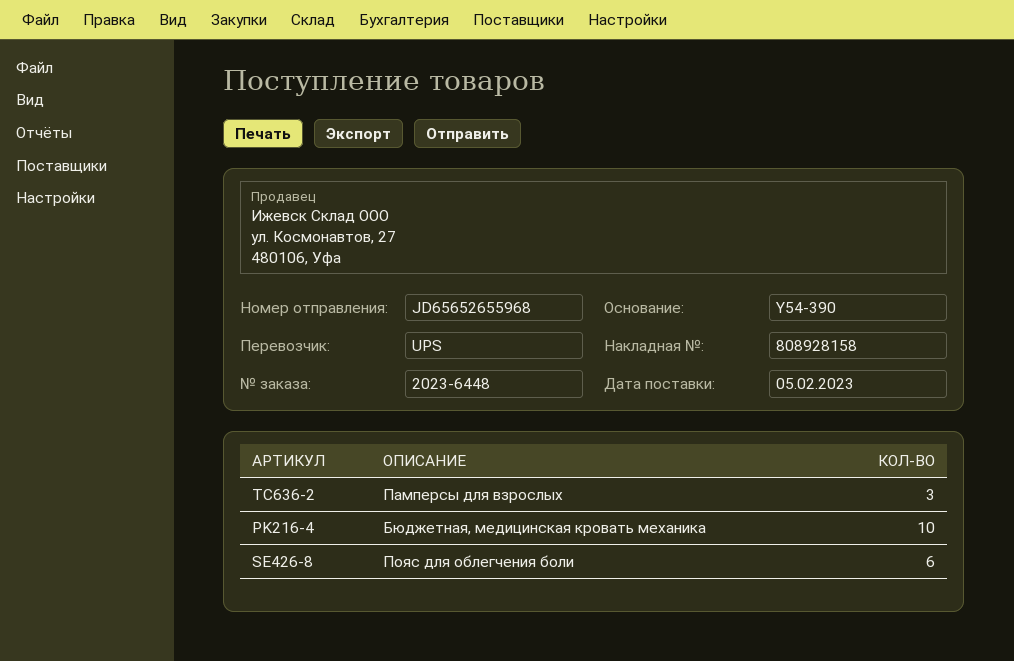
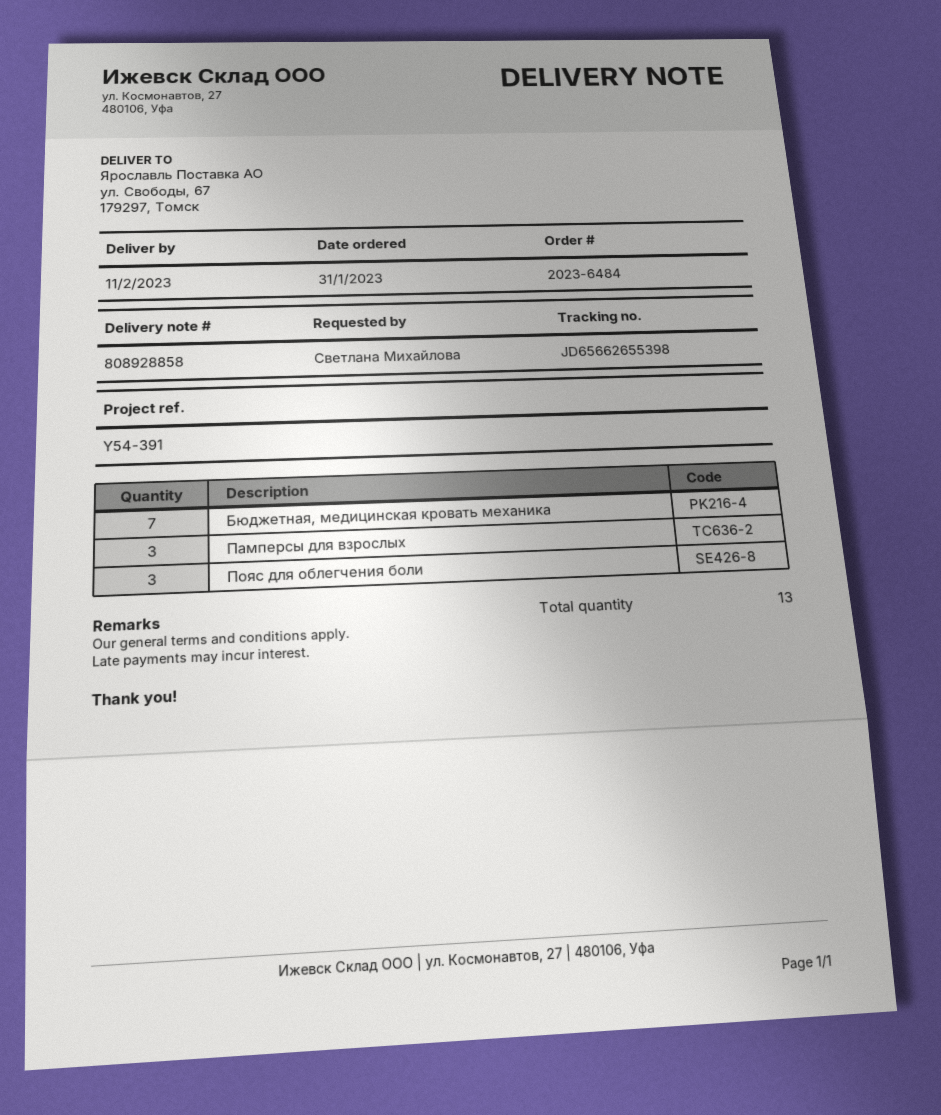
order number: 2023-6448 -> 2023-6484
delivery note number: 808928158 -> 808928858
delivery date: 2023-02-05 -> 2023-02-11
reference: Y54-390 -> Y54-391
tracking number: JD65652655968 -> JD65662655398
Бюджетная, медицинская кровать механика: 10 -> 7
Пояс для облегчения боли: 6 -> 3

